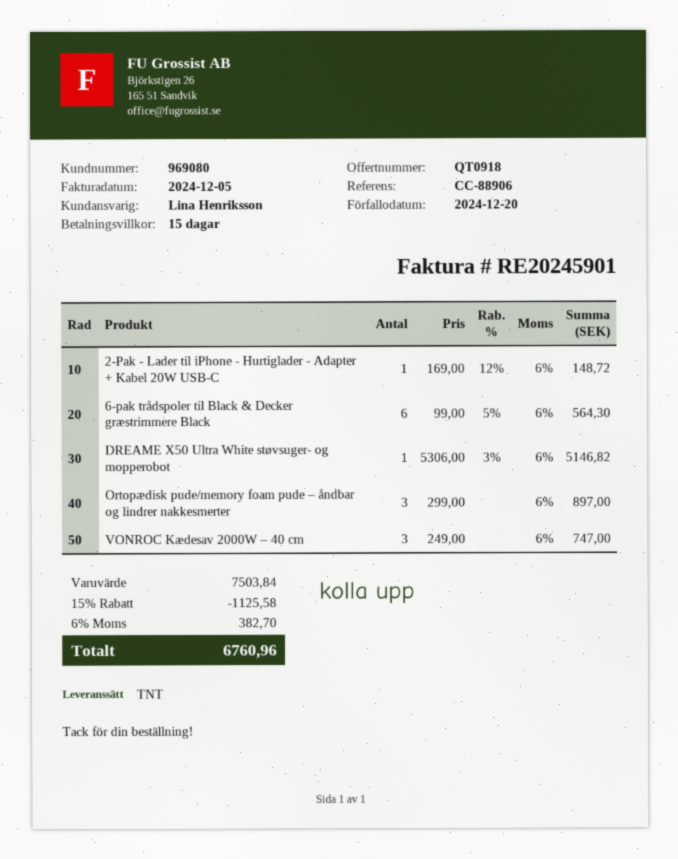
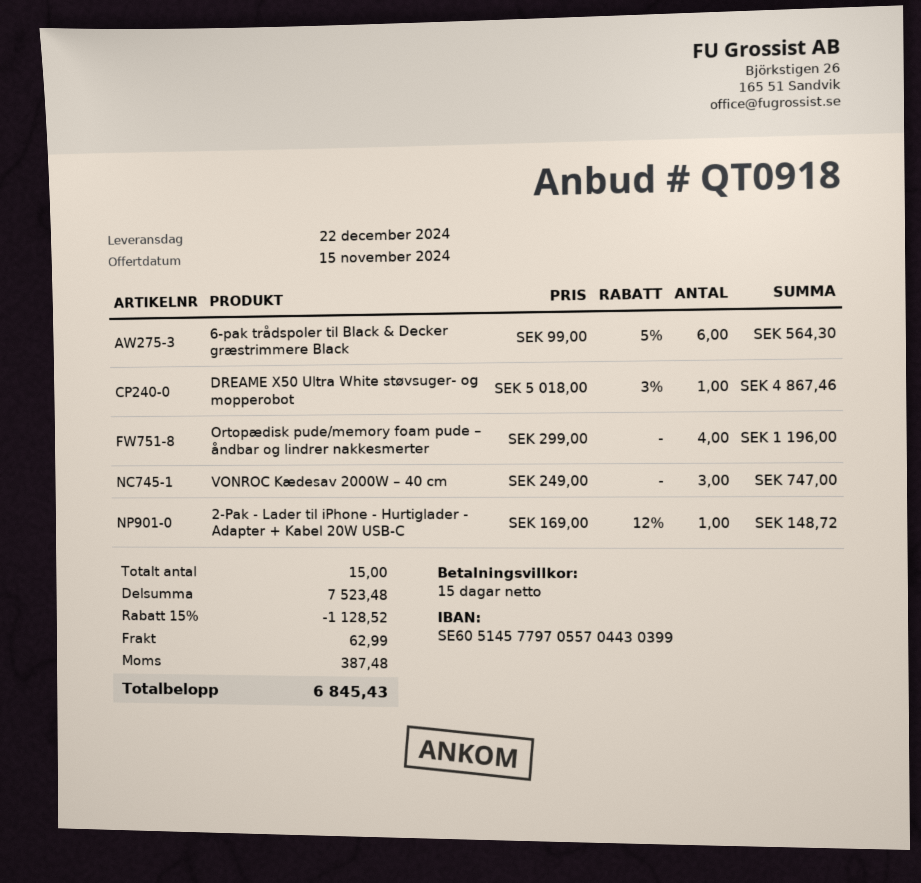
DREAME X50 Ultra White støvsuger- og mopperobot: 1 x 5306.00 - 3% = 5146.82 -> 1 x 5018.00 - 3% = 4867.46
Ortopædisk pude/memory foam pude – åndbar og lindrer nakkesmerter: 3 x 299.00 = 897.00 -> 4 x 299.00 = 1196.00
subtotal: 7503.84 -> 7523.48
discount: 15% = 1125.58 -> 15% = 1128.52
shipping: none -> 62.99
tax: 382.70 -> 387.48
total: 6760.96 -> 6845.43

